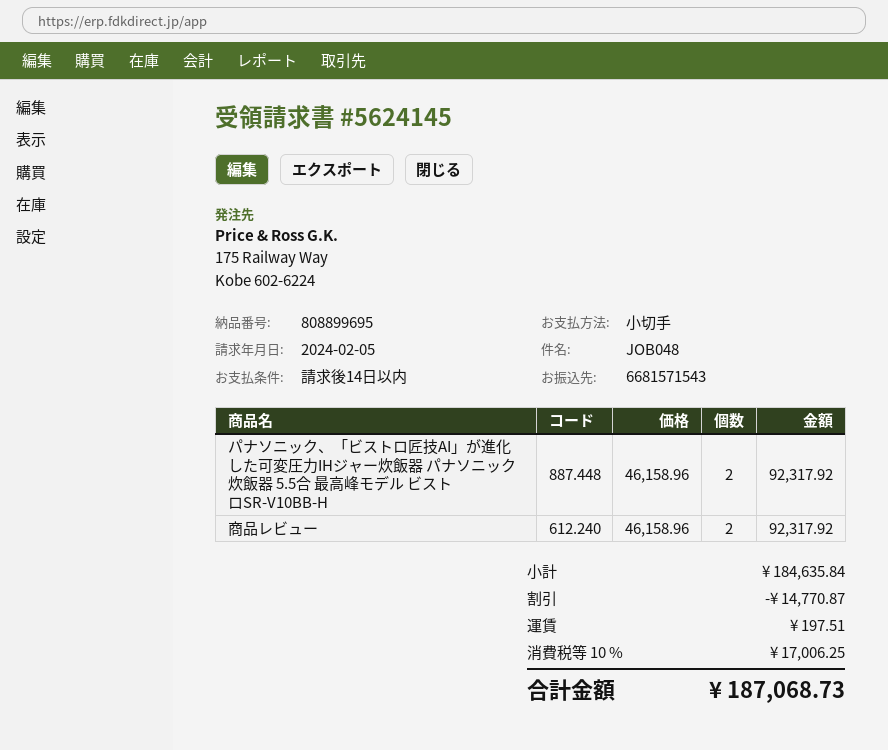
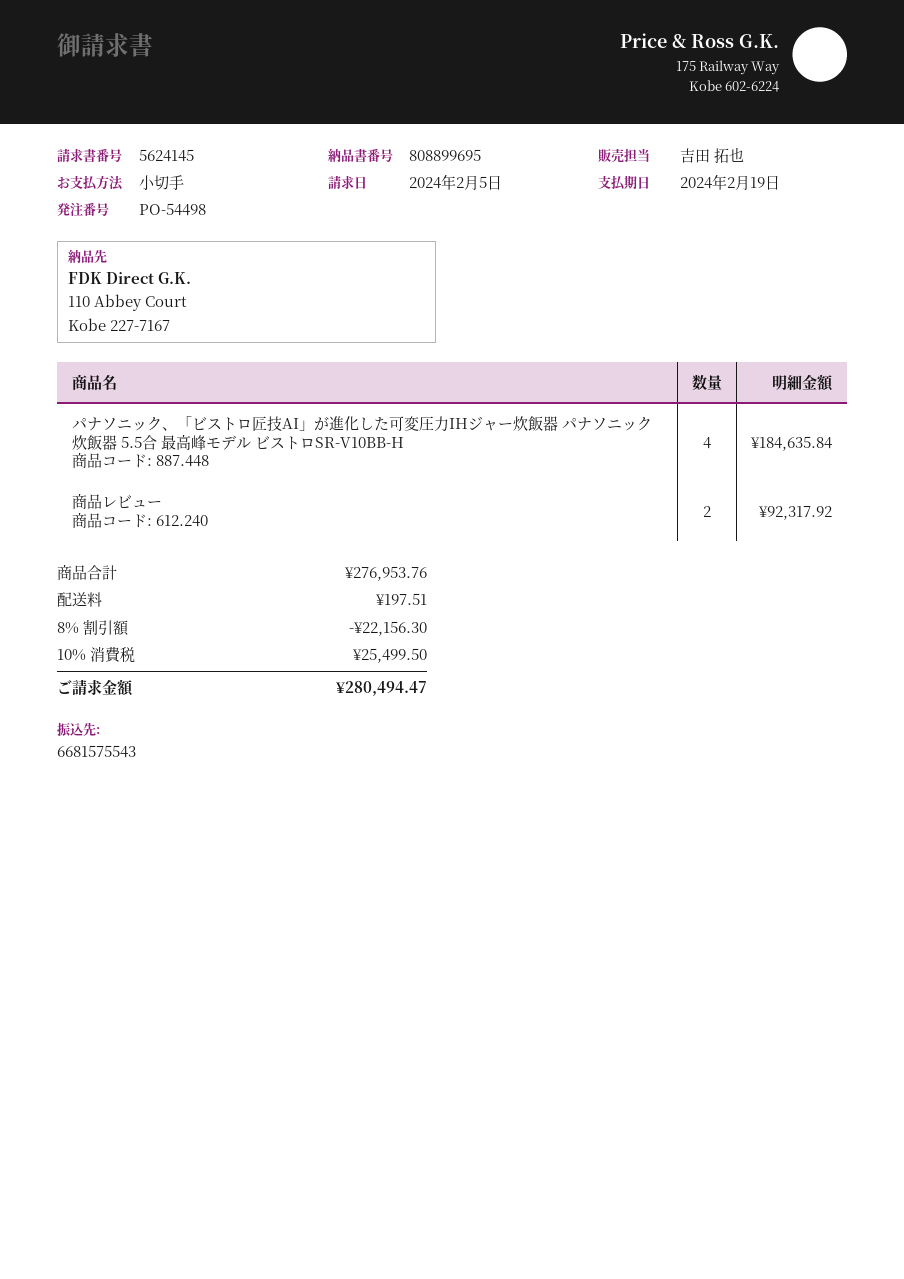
bank account: 6681571543 -> 6681575543
パナソニック、「ビストロ匠技AI」が進化した可変圧力IHジャー炊飯器 パナソニック 炊飯器 5.5合 最高峰モデル ビストロSR-V10BB-H: 2 for 92317.92 -> 4 for 184635.84
subtotal: 184635.84 -> 276953.76
discount: 14770.87 -> 22156.30
tax: 10% = 17006.25 -> 10% = 25499.50
total: 187068.73 -> 280494.47

